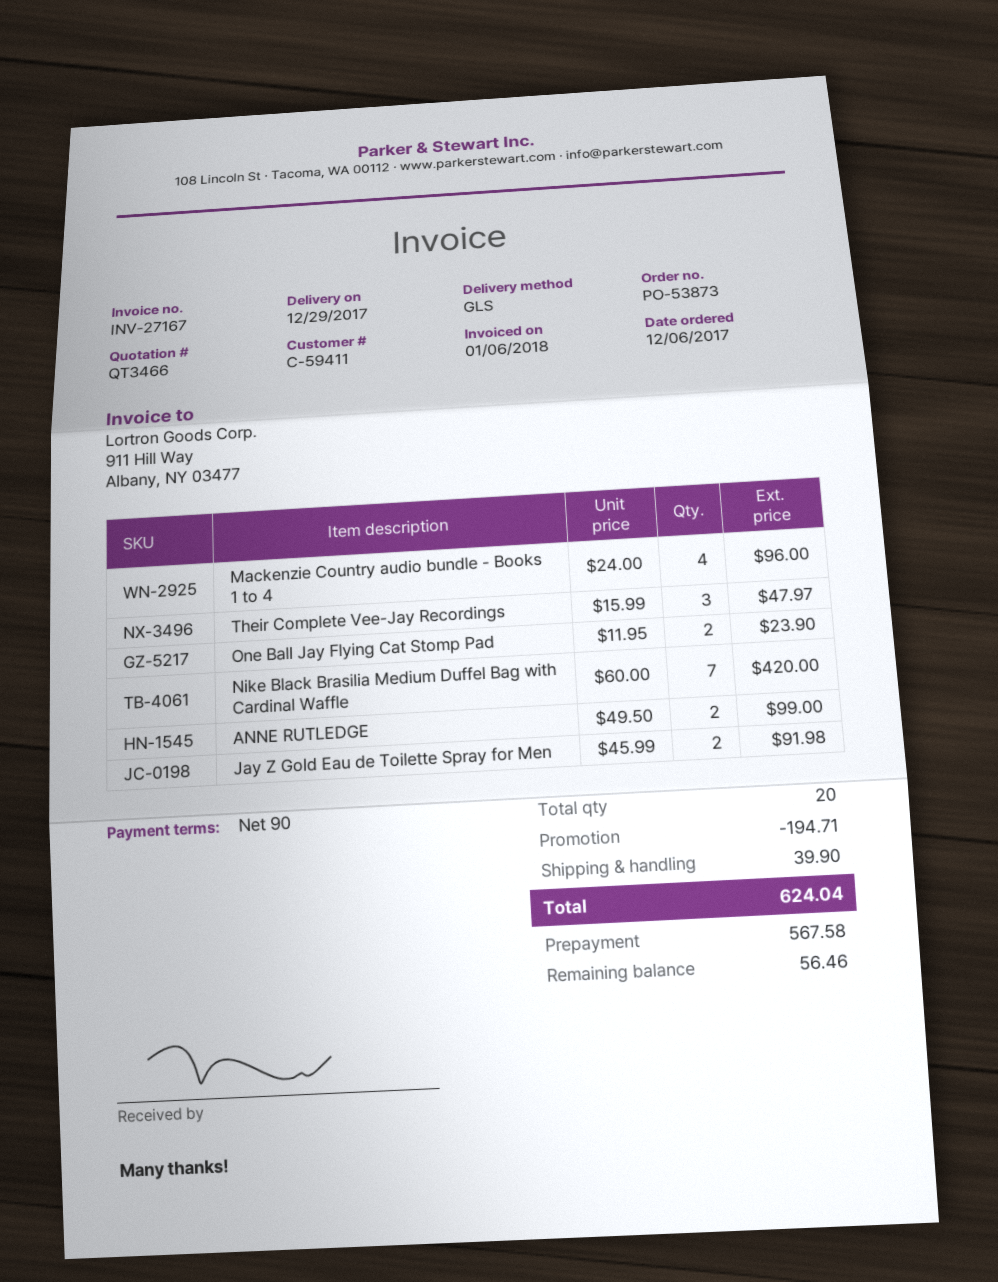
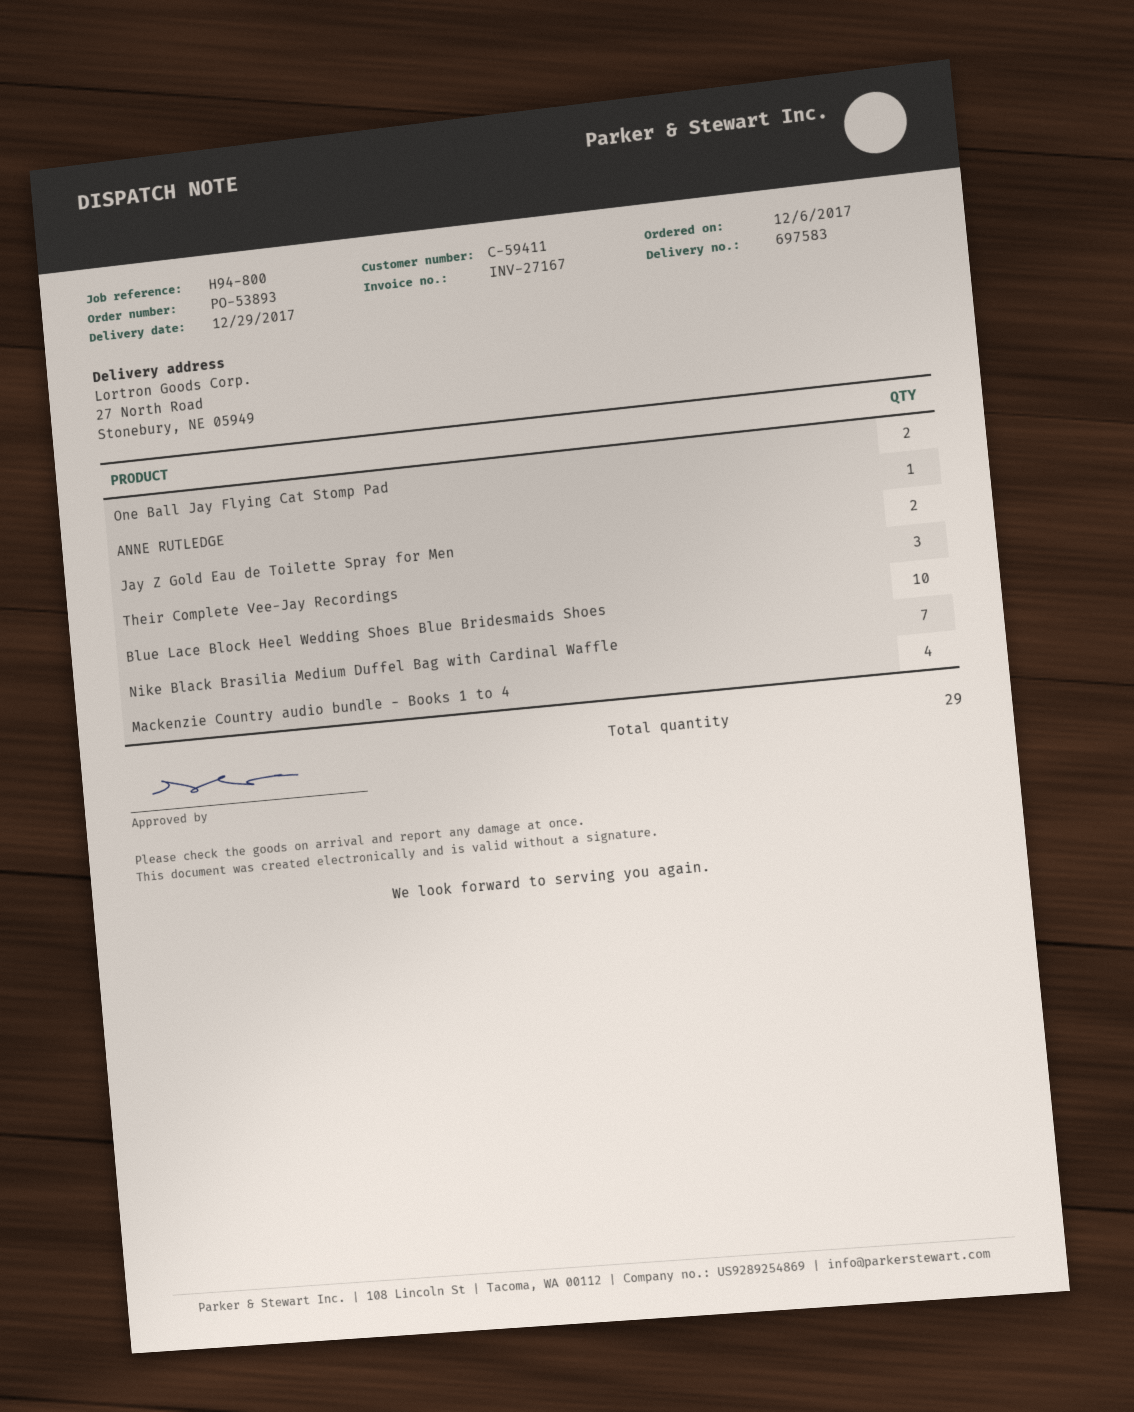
order number: PO-53873 -> PO-53893
ANNE RUTLEDGE: 2 -> 1
Blue Lace Block Heel Wedding Shoes Blue Bridesmaids Shoes: none -> 10
total quantity: 20 -> 29

